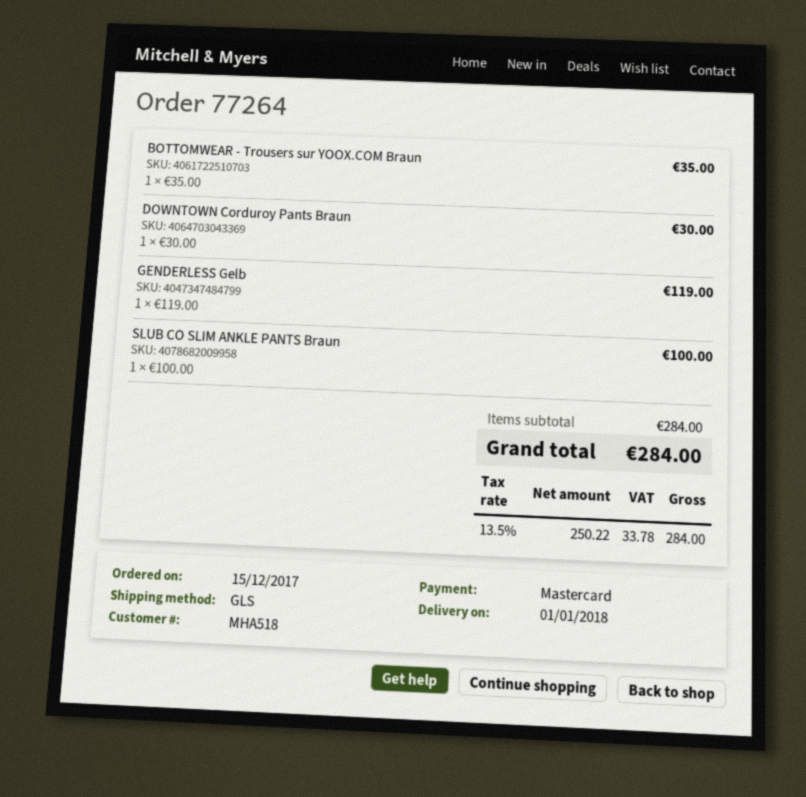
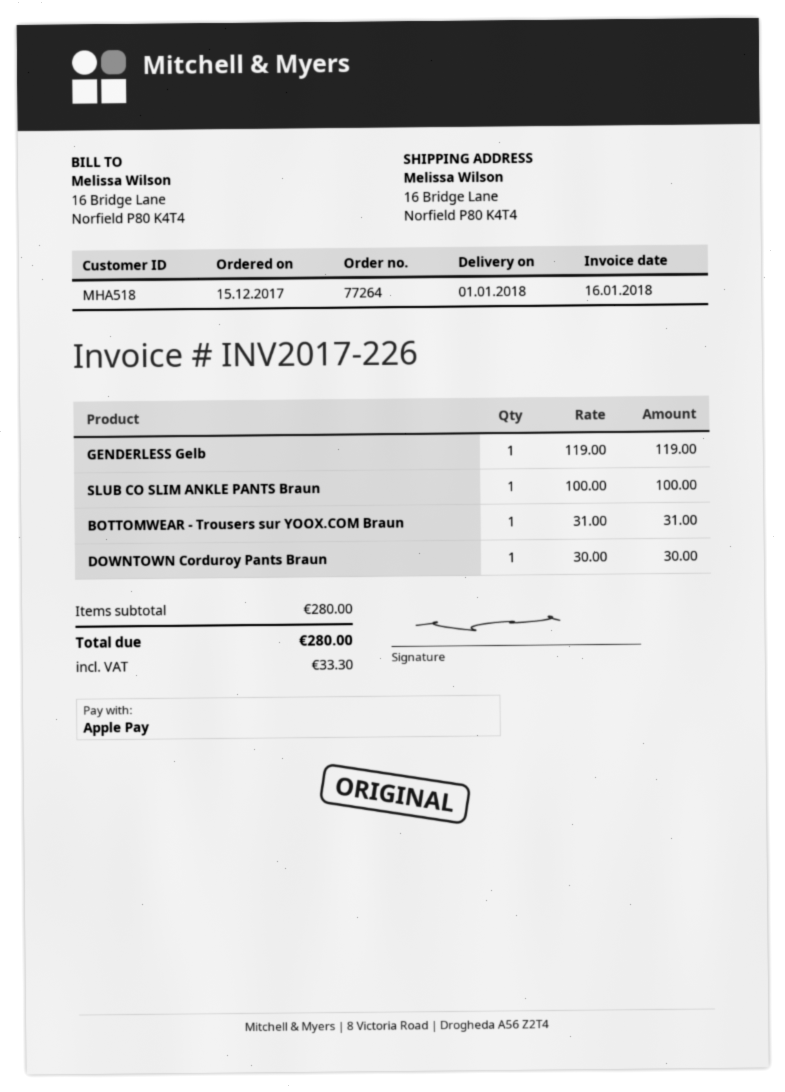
payment method: Mastercard -> Apple Pay
BOTTOMWEAR - Trousers sur YOOX.COM Braun: 1 x 35.00 = 35.00 -> 1 x 31.00 = 31.00
subtotal: 284.00 -> 280.00
tax: 33.78 -> 33.30
total: 284.00 -> 280.00

